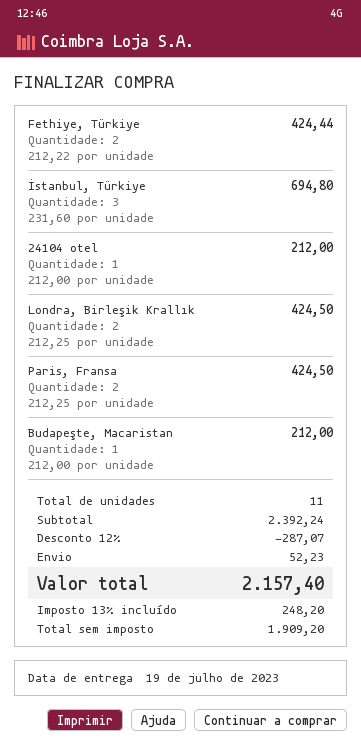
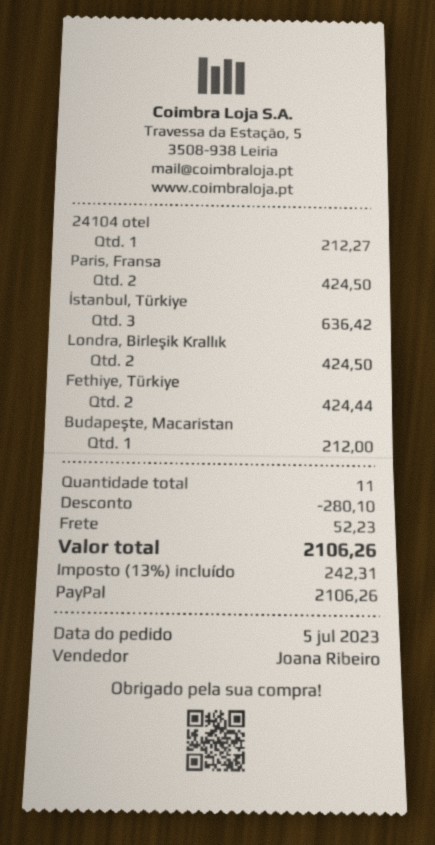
İstanbul, Türkiye: 3 for 694.80 -> 3 for 636.42
24104 otel: 1 for 212.00 -> 1 for 212.27
discount: 287.07 -> 280.10
tax: 13% = 248.20 -> 13% = 242.31
total: 2157.40 -> 2106.26

